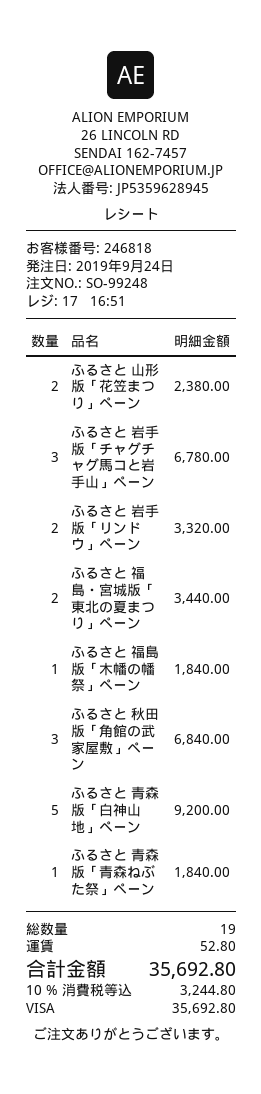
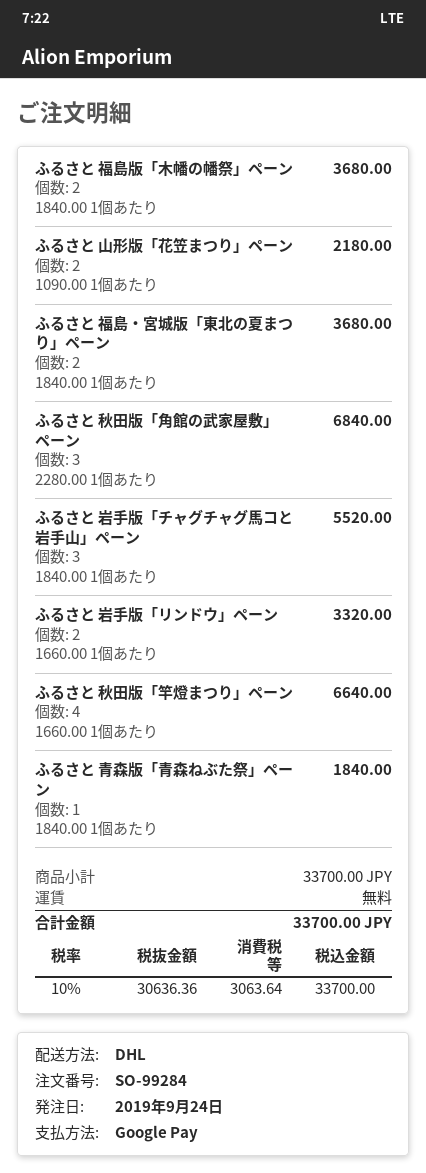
order number: SO-99248 -> SO-99284
payment method: Visa -> Google Pay
ふるさと 山形版「花笠まつり」ペーン: 2 for 2380.00 -> 2 for 2180.00
ふるさと 岩手版「チャグチャグ馬コと岩手山」ペーン: 3 for 6780.00 -> 3 for 5520.00
ふるさと 福島・宮城版「東北の夏まつり」ペーン: 2 for 3440.00 -> 2 for 3680.00
ふるさと 福島版「木幡の幡祭」ペーン: 1 for 1840.00 -> 2 for 3680.00
ふるさと 青森版「白神山地」ペーン: 5 for 9200.00 -> none
ふるさと 秋田版「竿燈まつり」ペーン: none -> 4 for 6640.00
shipping: 52.80 -> 0.00
tax: 10% = 3244.80 -> 10% = 3063.64
total: 35692.80 -> 33700.00

